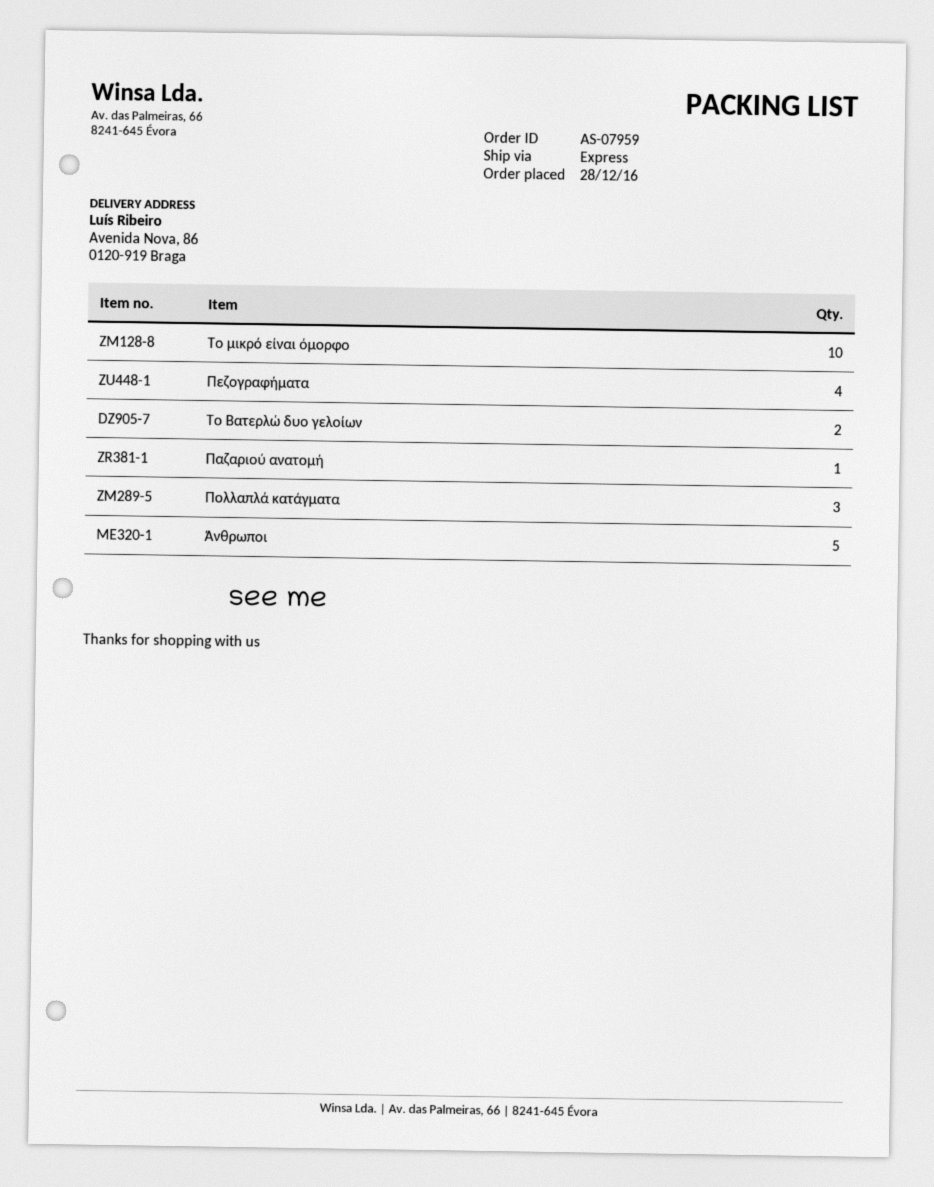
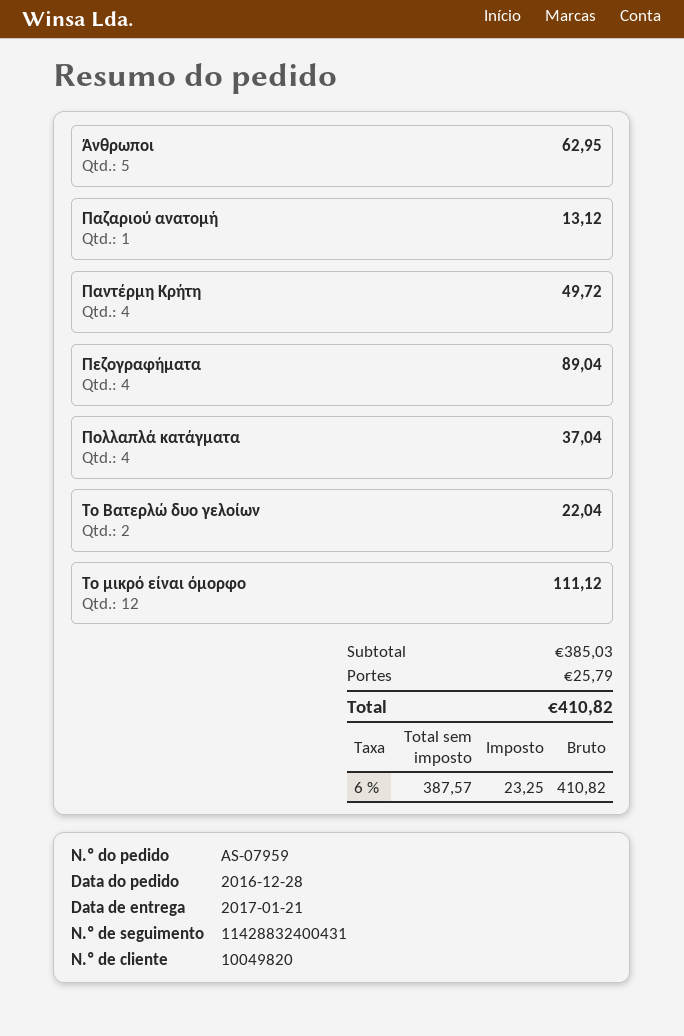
Το μικρό είναι όμορφο: 10 -> 12
Πολλαπλά κατάγματα: 3 -> 4
Παντέρμη Κρήτη: none -> 4

